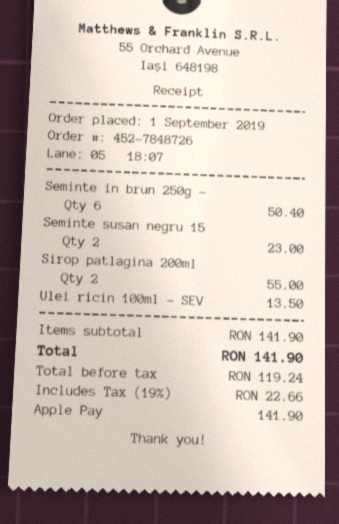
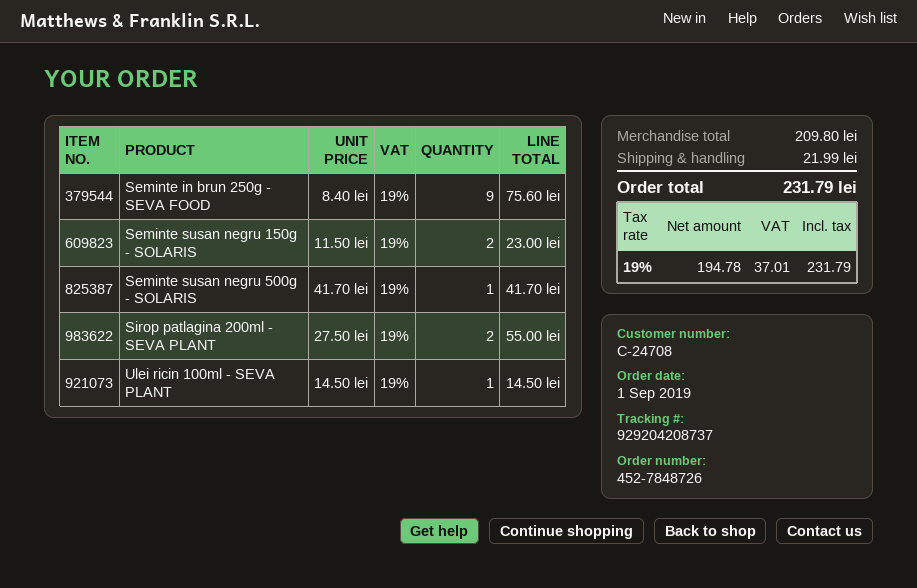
Seminte in brun 250g -: 6 for 50.40 -> 9 for 75.60
Ulei ricin 100ml - SEV: 1 for 13.50 -> 1 for 14.50
Seminte susan negru 500g - SOLARIS: none -> 1 for 41.70
subtotal: 141.90 -> 209.80
shipping: none -> 21.99
net: 119.24 -> 194.78
tax: 19% = 22.66 -> 19% = 37.01
total: 141.90 -> 231.79

